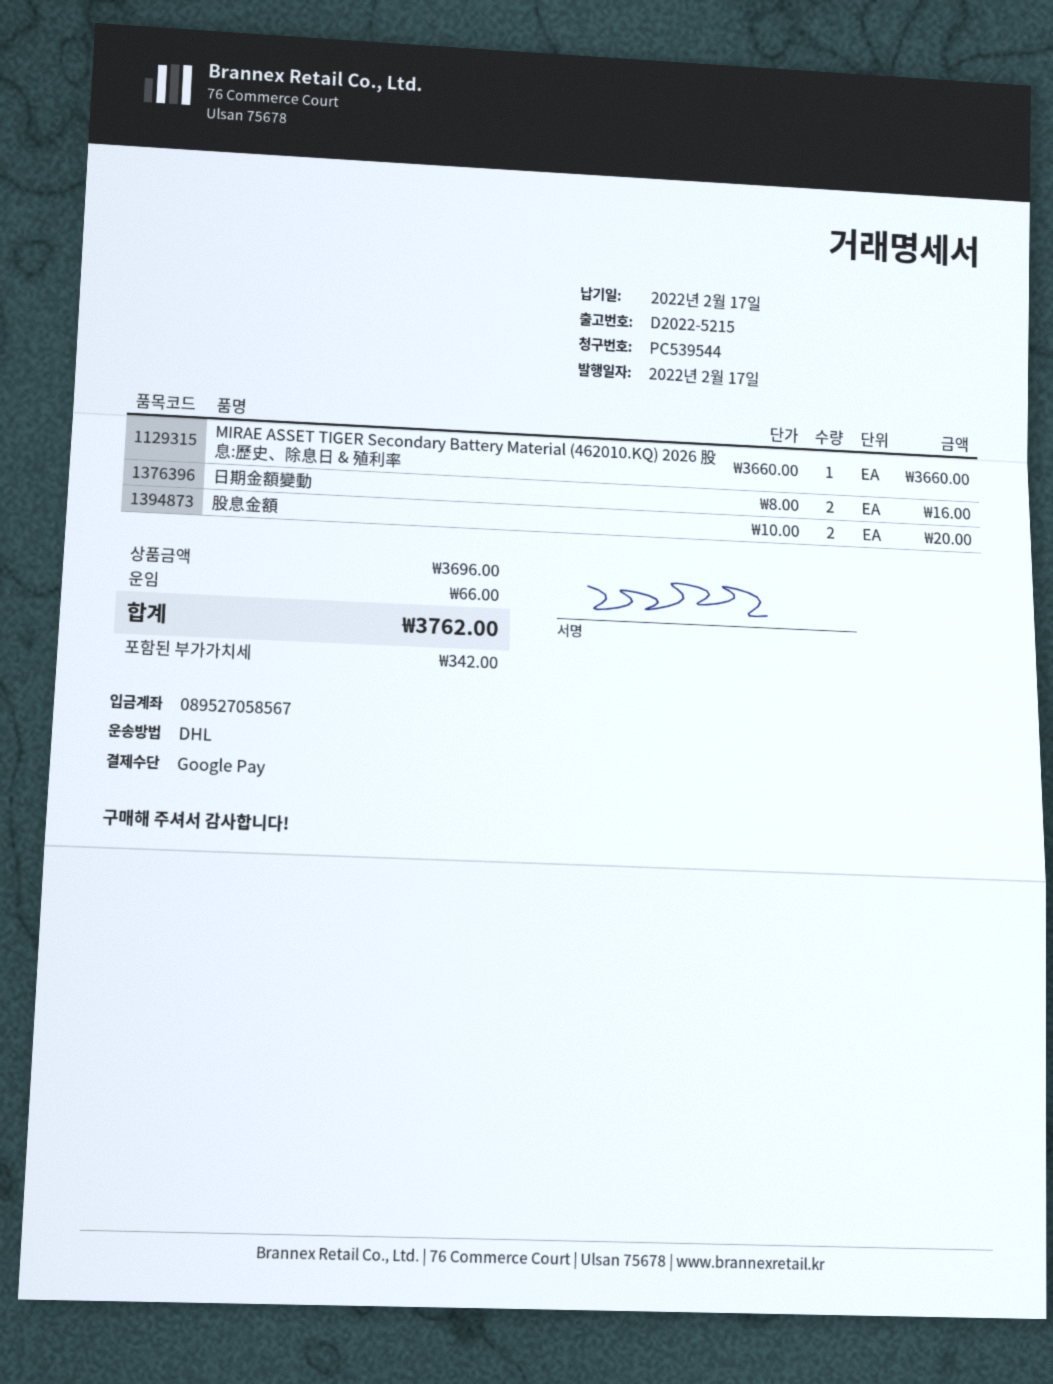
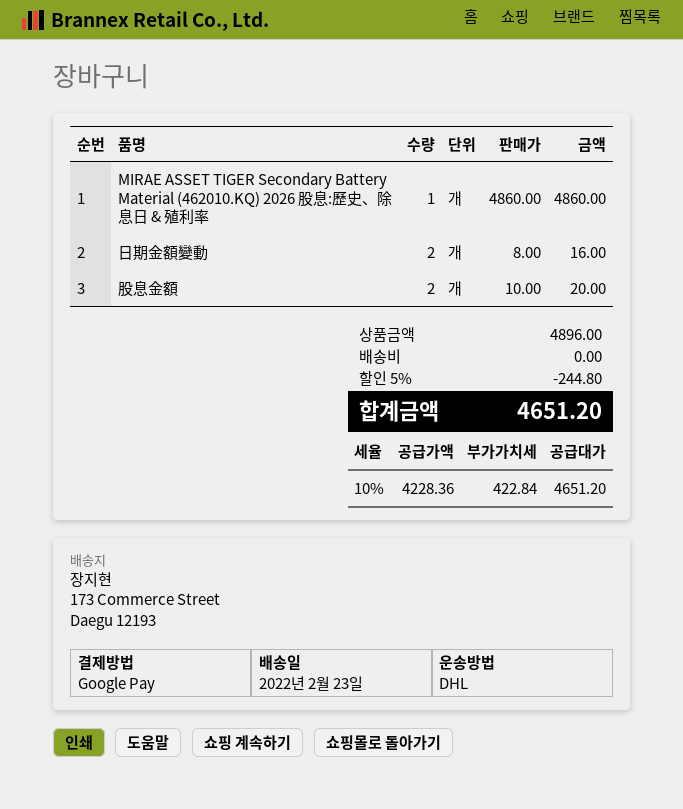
delivery date: 2022-02-17 -> 2022-02-23
MIRAE ASSET TIGER Secondary Battery Material (462010.KQ) 2026 股息:歷史、除息日 & 殖利率: 1 x 3660.00 = 3660.00 -> 1 x 4860.00 = 4860.00
subtotal: 3696.00 -> 4896.00
discount: none -> 5% = 244.80
shipping: 66.00 -> 0.00
tax: 342.00 -> 422.84
total: 3762.00 -> 4651.20

